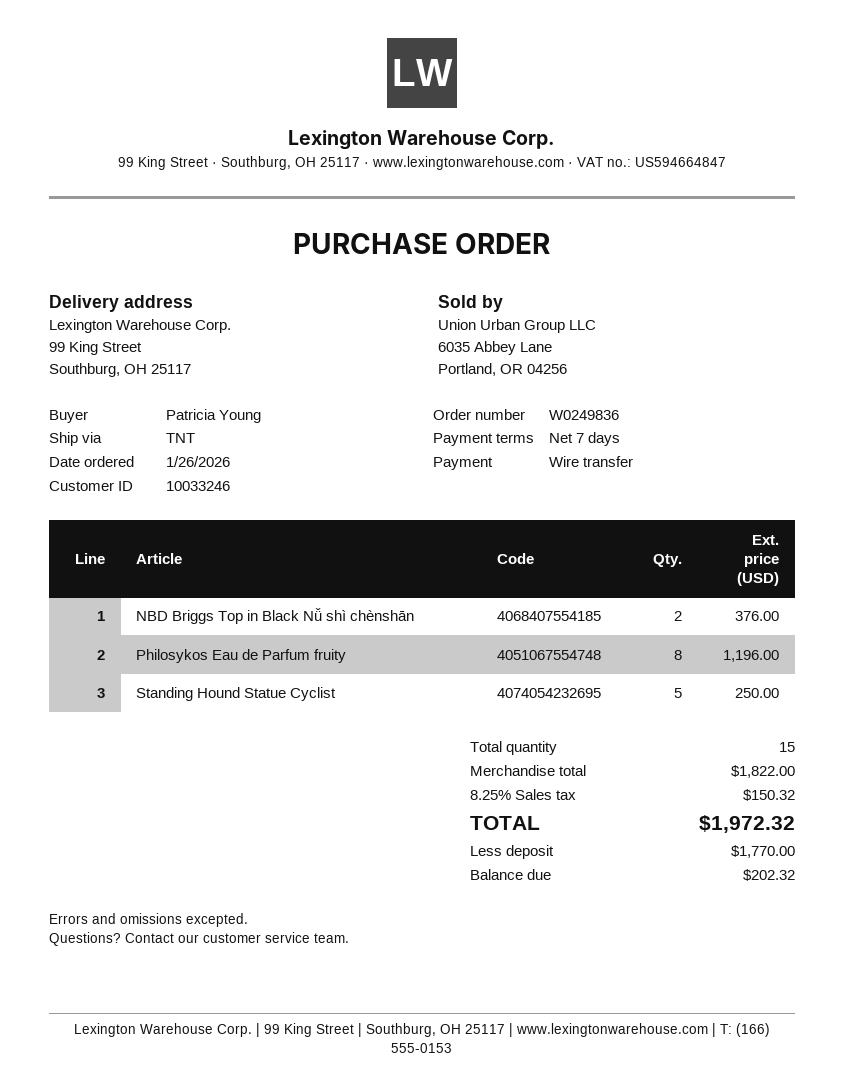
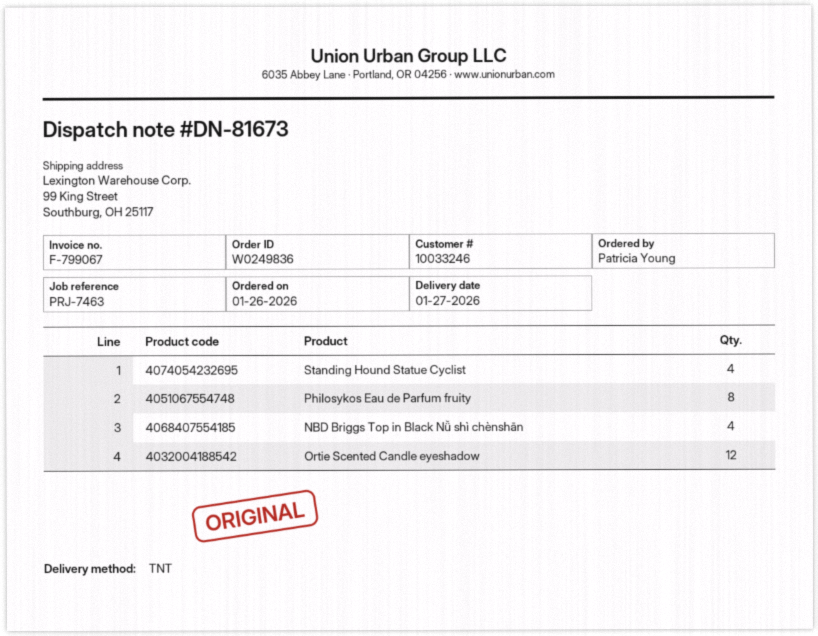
NBD Briggs Top in Black Nǚ shì chènshān: 2 -> 4
Standing Hound Statue Cyclist: 5 -> 4
Ortie Scented Candle eyeshadow: none -> 12

